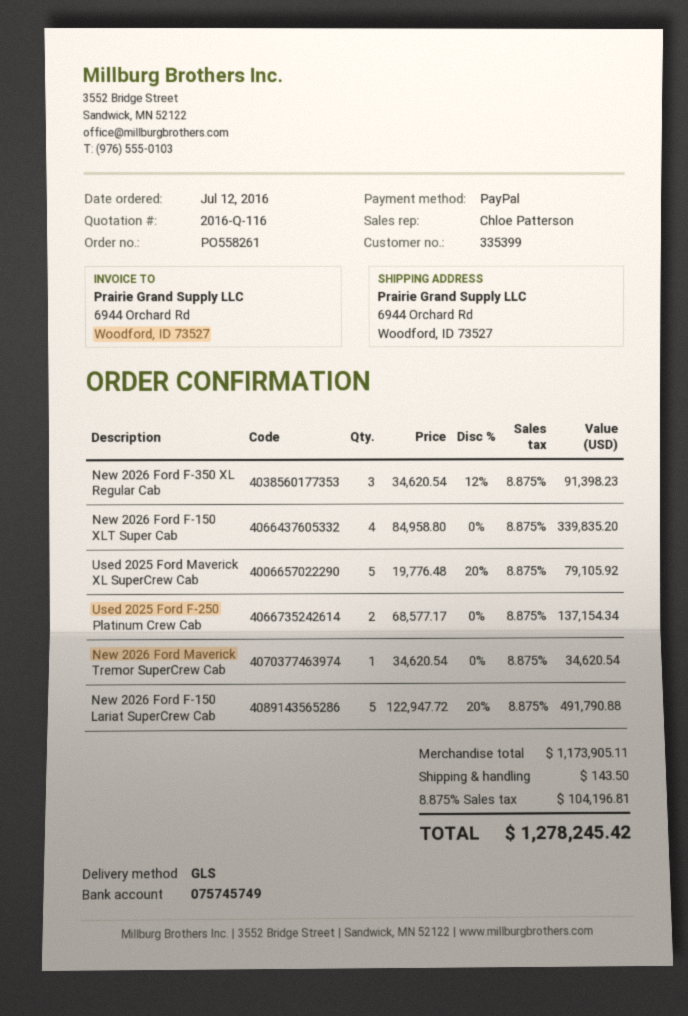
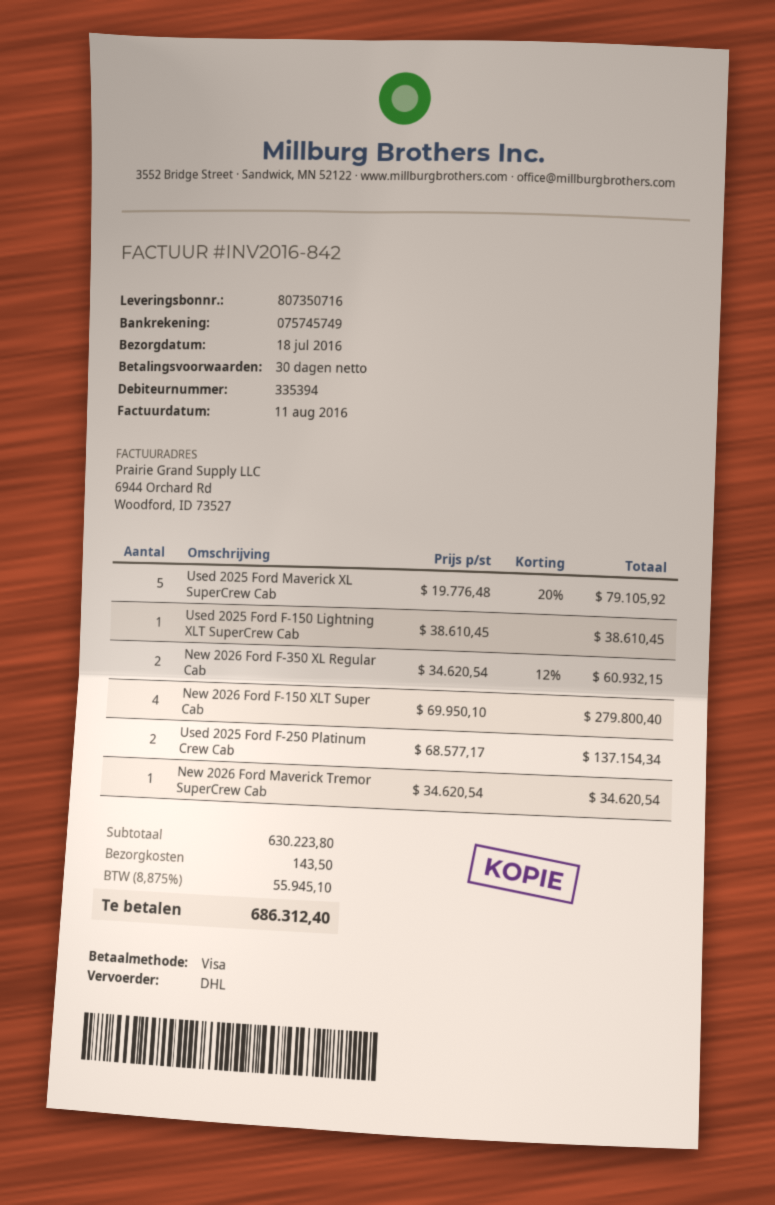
customer number: 335399 -> 335394
payment method: PayPal -> Visa
shipping method: GLS -> DHL
New 2026 Ford F-350 XL Regular Cab: 3 x 34620.54 - 12% = 91398.23 -> 2 x 34620.54 - 12% = 60932.15
New 2026 Ford F-150 XLT Super Cab: 4 x 84958.80 = 339835.20 -> 4 x 69950.10 = 279800.40
New 2026 Ford F-150 Lariat SuperCrew Cab: 5 x 122947.72 - 20% = 491790.88 -> none
Used 2025 Ford F-150 Lightning XLT SuperCrew Cab: none -> 1 x 38610.45 = 38610.45
subtotal: 1173905.11 -> 630223.80
tax: 8.875% = 104196.81 -> 8.875% = 55945.10
total: 1278245.42 -> 686312.40

